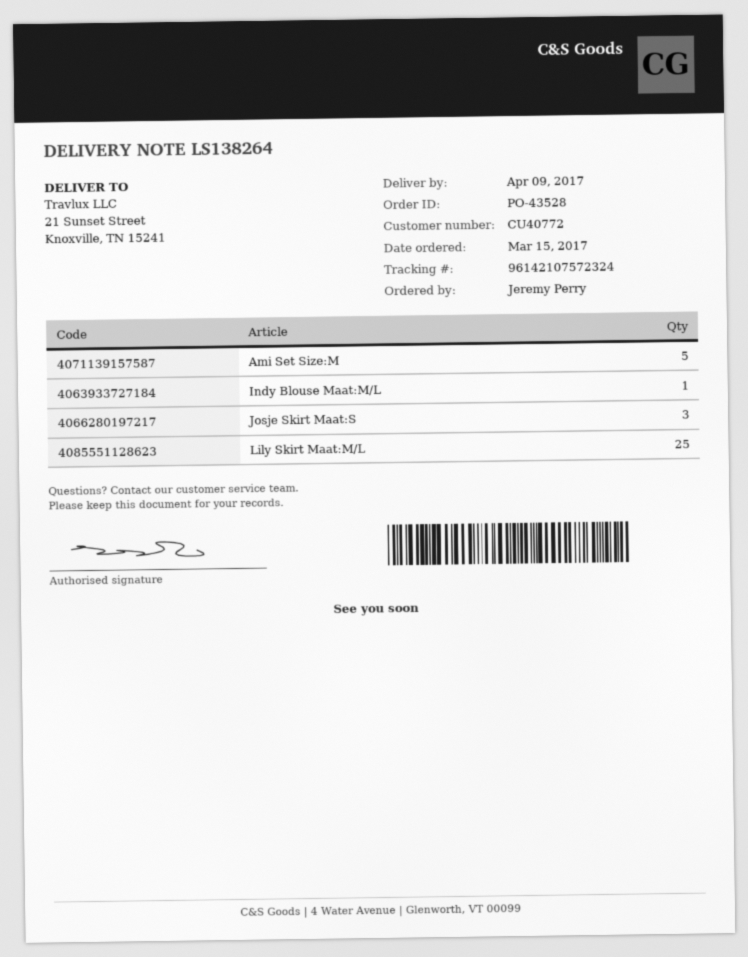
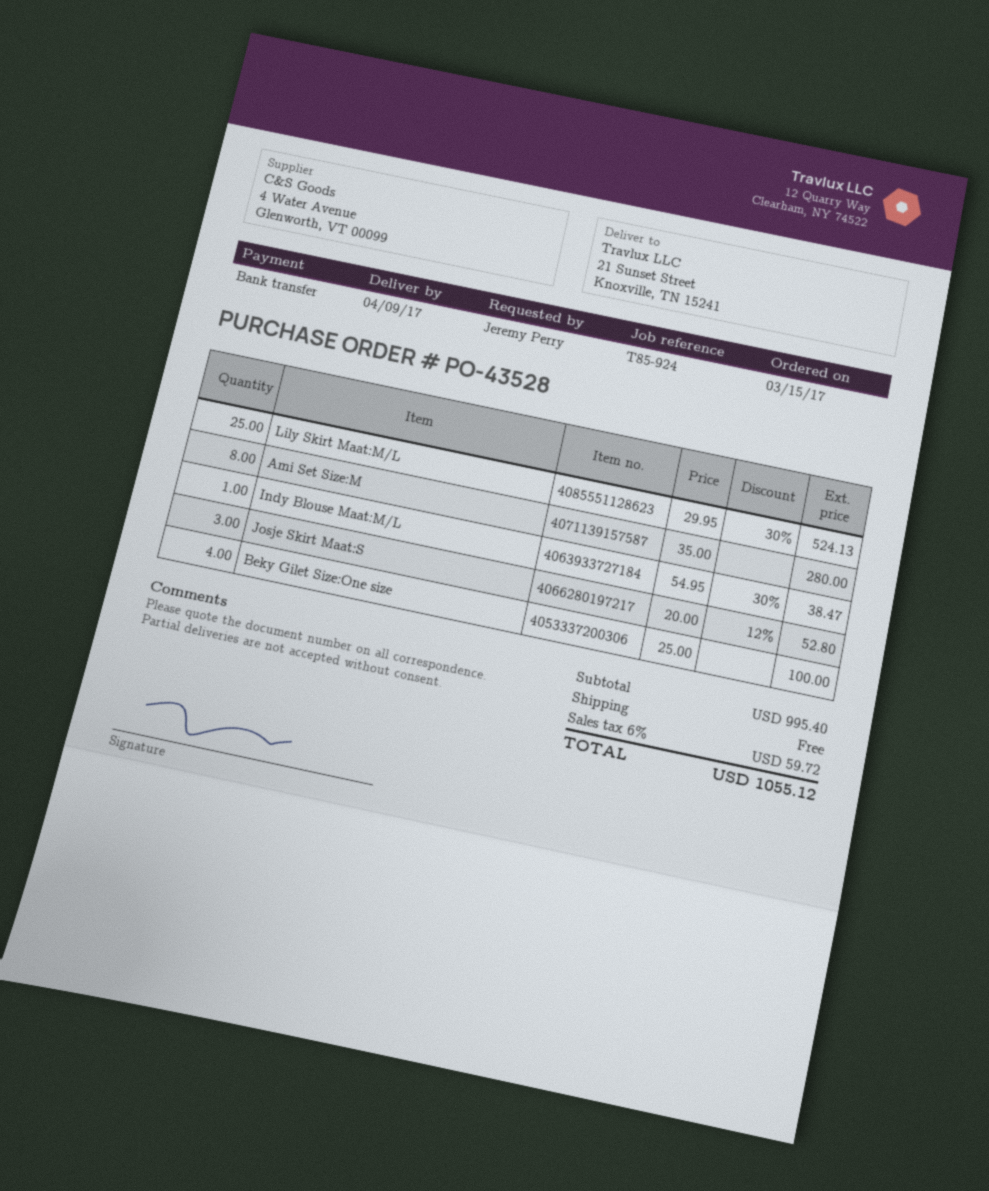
Ami Set Size:M: 5 -> 8
Beky Gilet Size:One size: none -> 4

